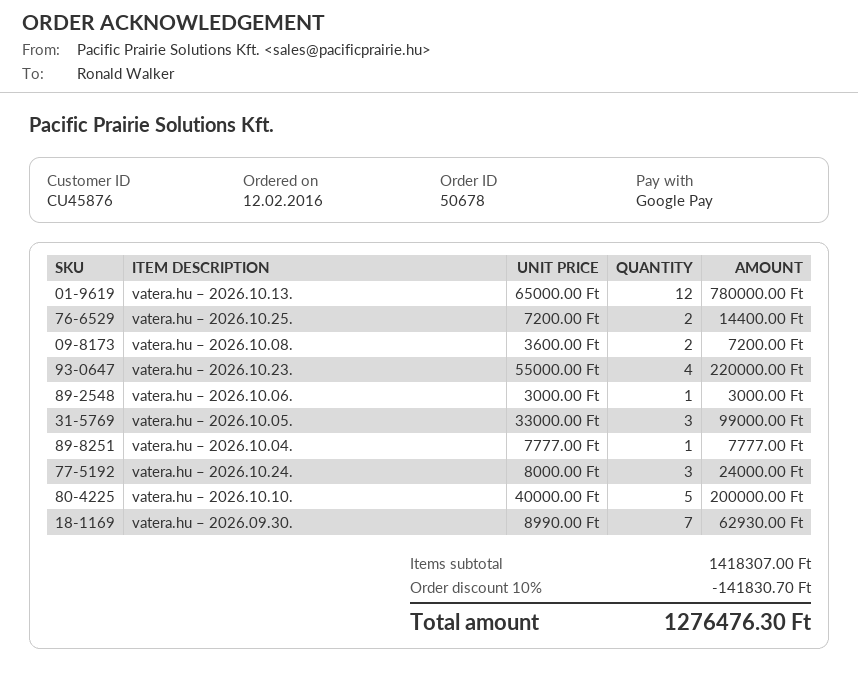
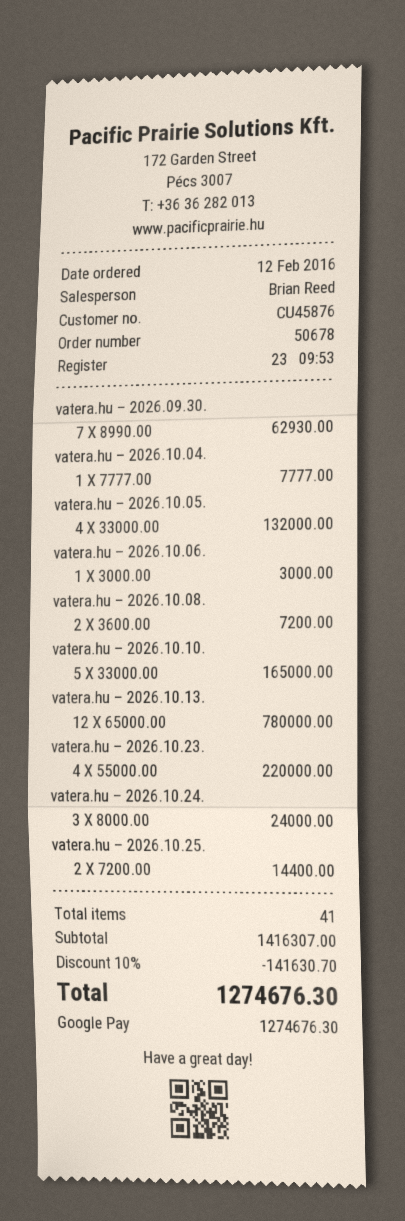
vatera.hu – 2026.10.05.: 3 x 33000.00 = 99000.00 -> 4 x 33000.00 = 132000.00
vatera.hu – 2026.10.10.: 5 x 40000.00 = 200000.00 -> 5 x 33000.00 = 165000.00
subtotal: 1418307.00 -> 1416307.00
discount: 10% = 141830.70 -> 10% = 141630.70
total: 1276476.30 -> 1274676.30

